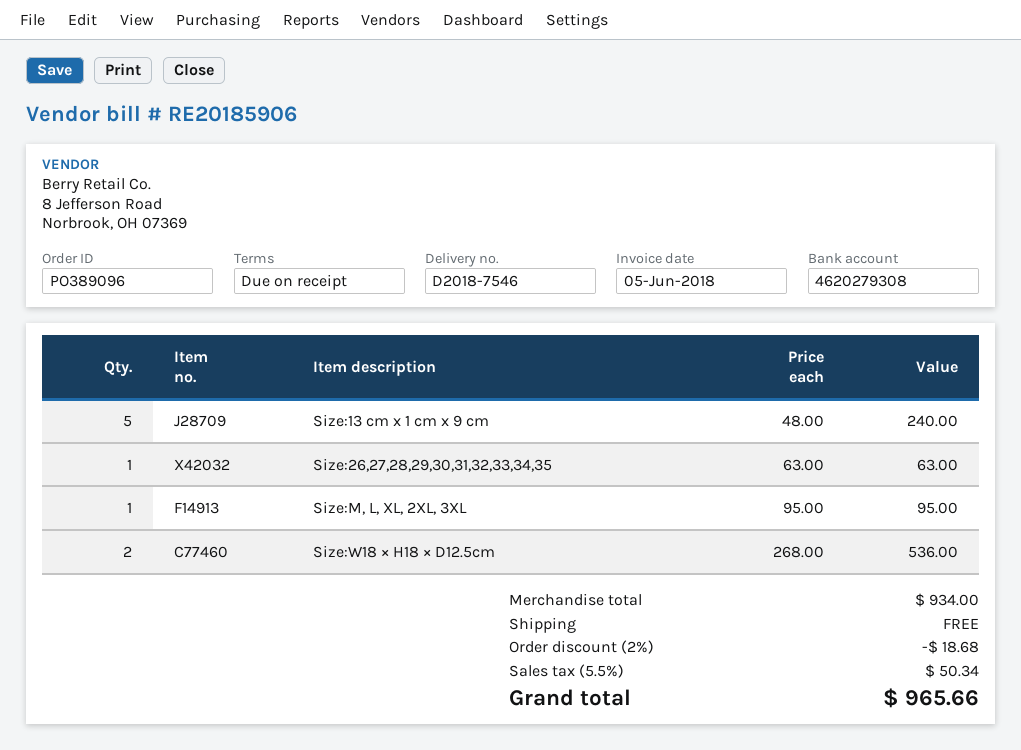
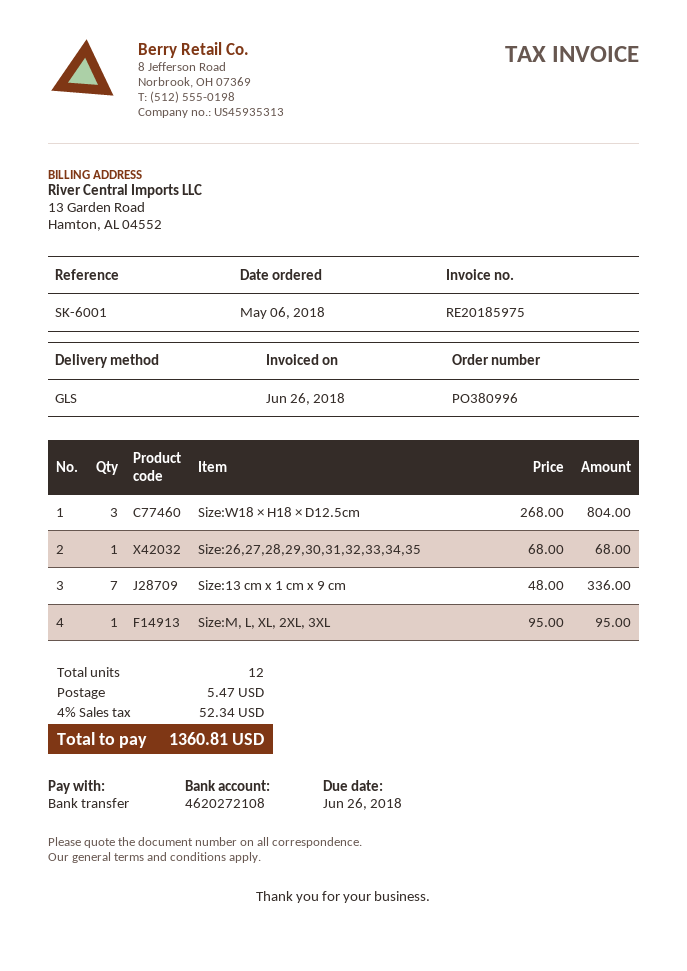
order number: PO389096 -> PO380996
invoice number: RE20185906 -> RE20185975
invoice date: 2018-06-05 -> 2018-06-26
bank account: 4620279308 -> 4620272108
Size:13 cm x 1 cm x 9 cm: 5 x 48.00 = 240.00 -> 7 x 48.00 = 336.00
Size:26,27,28,29,30,31,32,33,34,35: 1 x 63.00 = 63.00 -> 1 x 68.00 = 68.00
Size:W18 × H18 × D12.5cm: 2 x 268.00 = 536.00 -> 3 x 268.00 = 804.00
discount: 2% = 18.68 -> none
shipping: 0.00 -> 5.47
tax: 5.5% = 50.34 -> 4% = 52.34
total: 965.66 -> 1360.81

